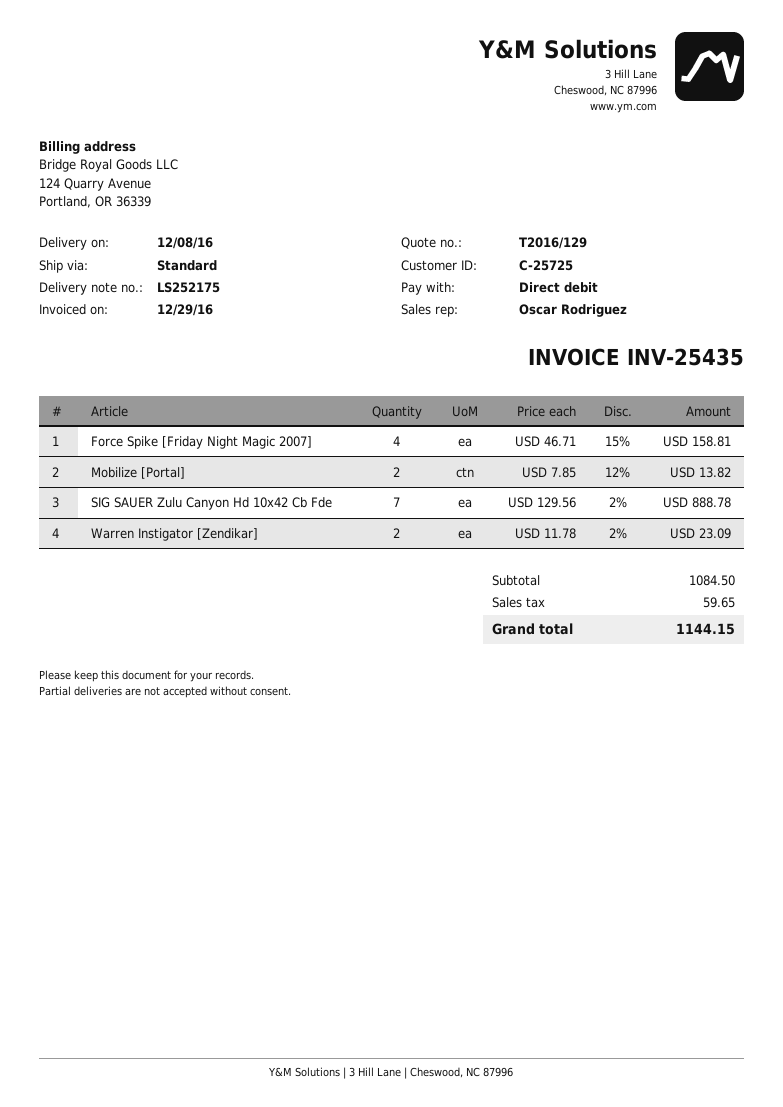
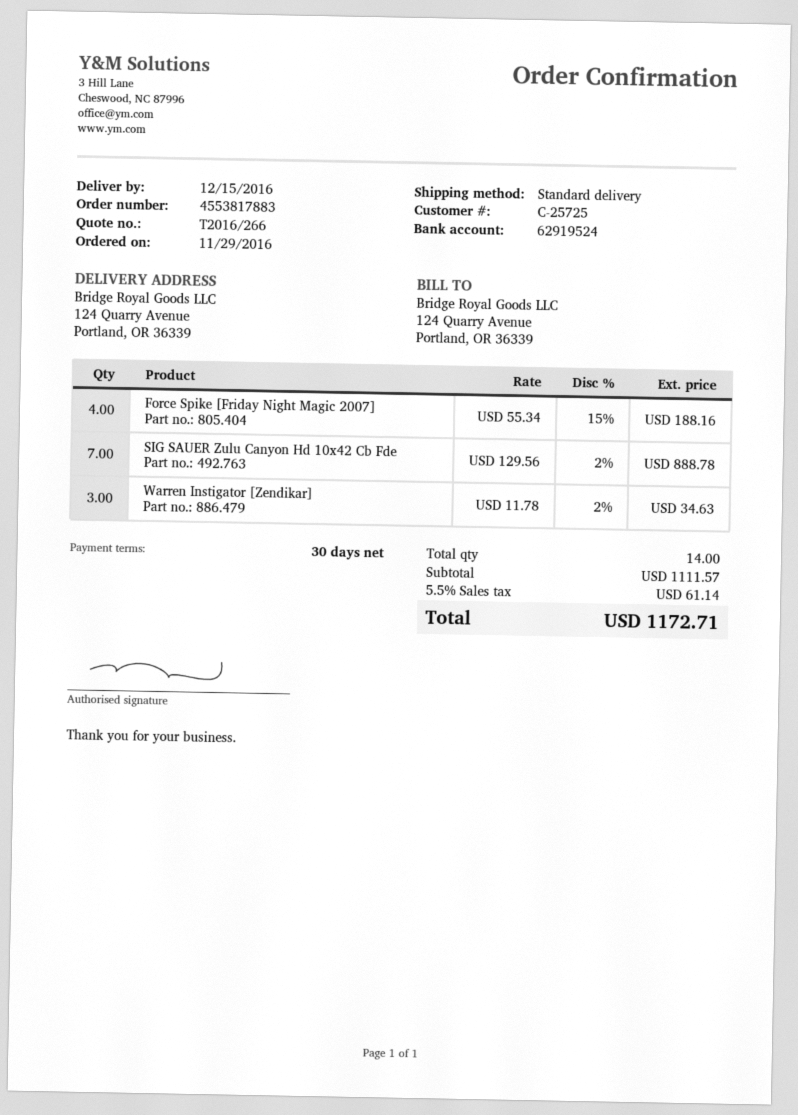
quote number: T2016/129 -> T2016/266
delivery date: 2016-12-08 -> 2016-12-15
Force Spike [Friday Night Magic 2007]: 4 x 46.71 - 15% = 158.81 -> 4 x 55.34 - 15% = 188.16
Mobilize [Portal]: 2 x 7.85 - 12% = 13.82 -> none
Warren Instigator [Zendikar]: 2 x 11.78 - 2% = 23.09 -> 3 x 11.78 - 2% = 34.63
subtotal: 1084.50 -> 1111.57
tax: 59.65 -> 61.14
total: 1144.15 -> 1172.71

